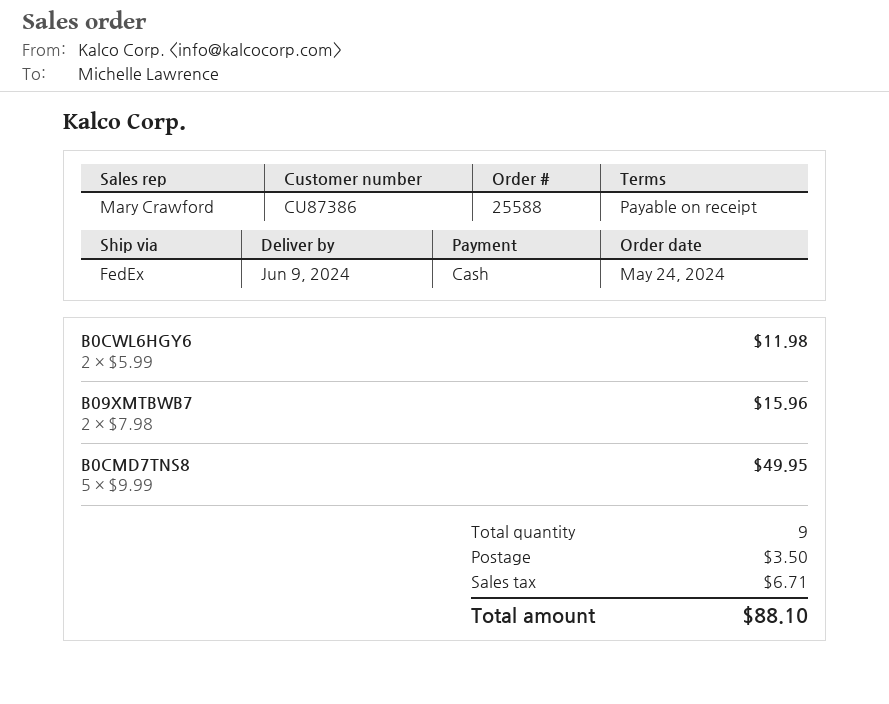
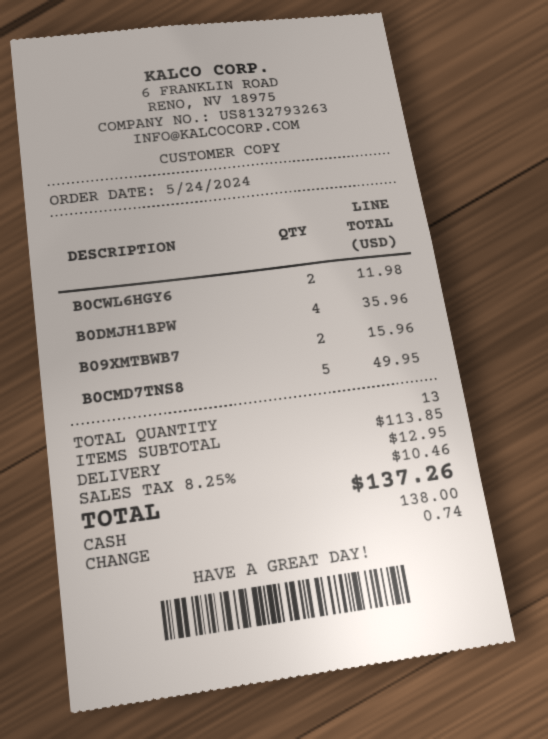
B0DMJH1BPW: none -> 4 for 35.96
total quantity: 9 -> 13
shipping: 3.50 -> 12.95
tax: 6.71 -> 10.46
total: 88.10 -> 137.26

